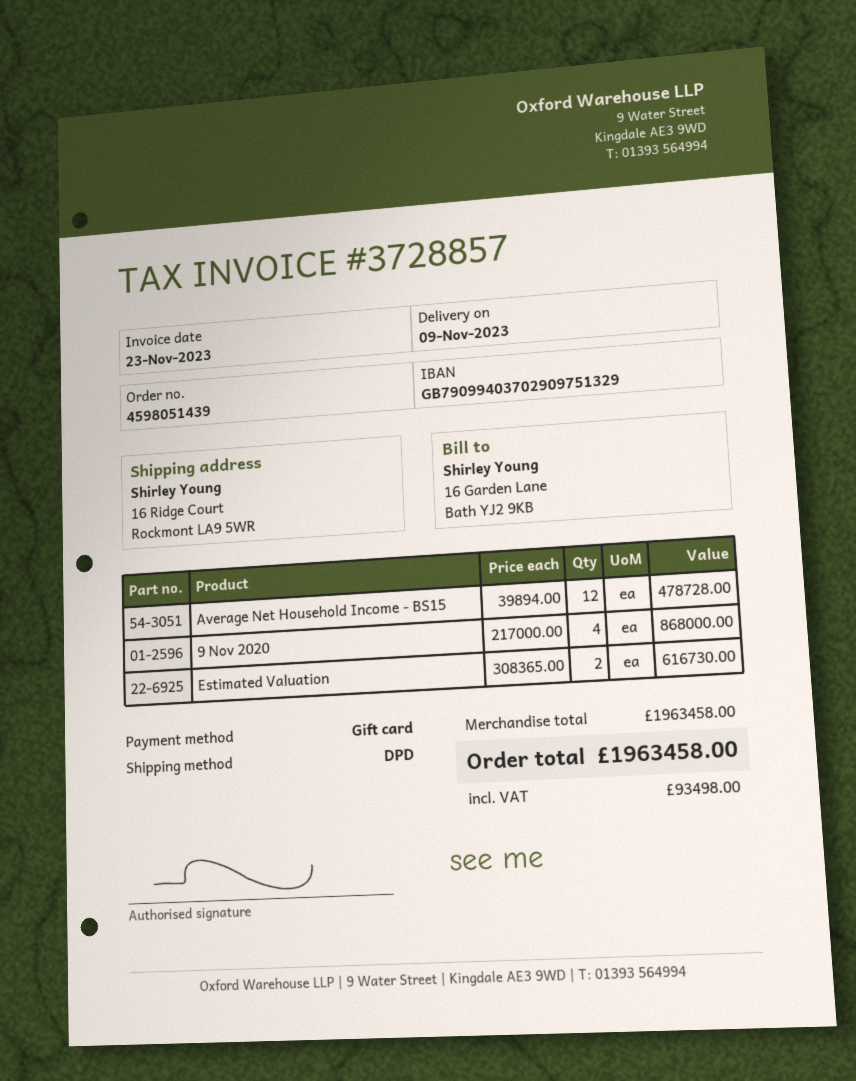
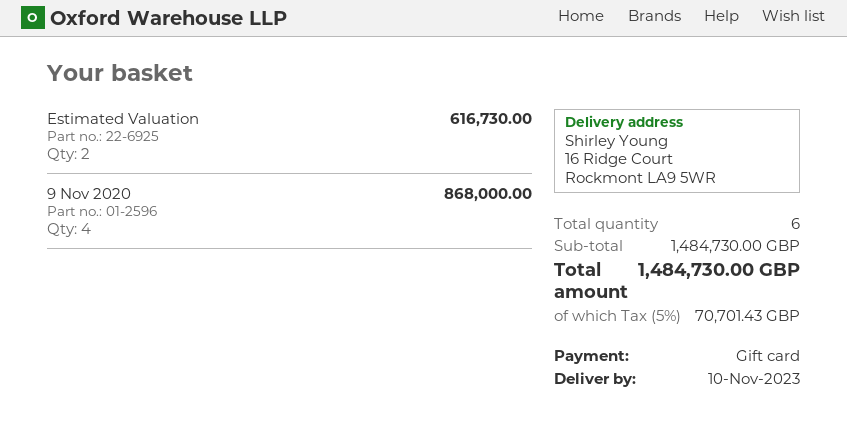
delivery date: 2023-11-09 -> 2023-11-10
Average Net Household Income - BS15: 12 for 478728.00 -> none
subtotal: 1963458.00 -> 1484730.00
tax: 93498.00 -> 70701.43
total: 1963458.00 -> 1484730.00

